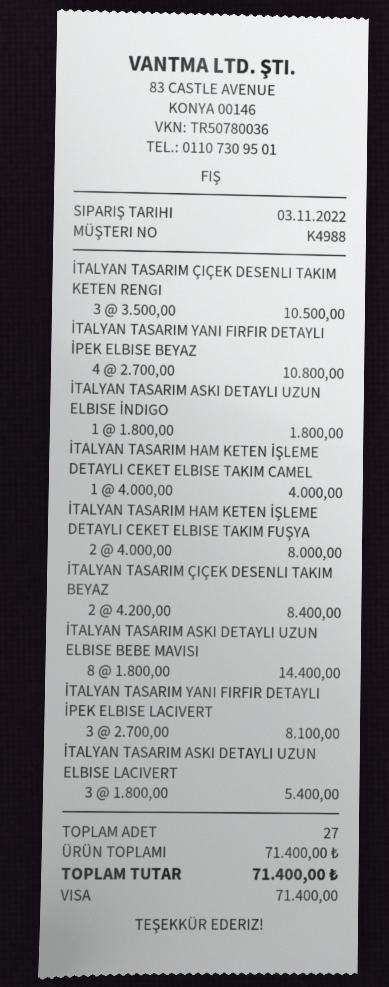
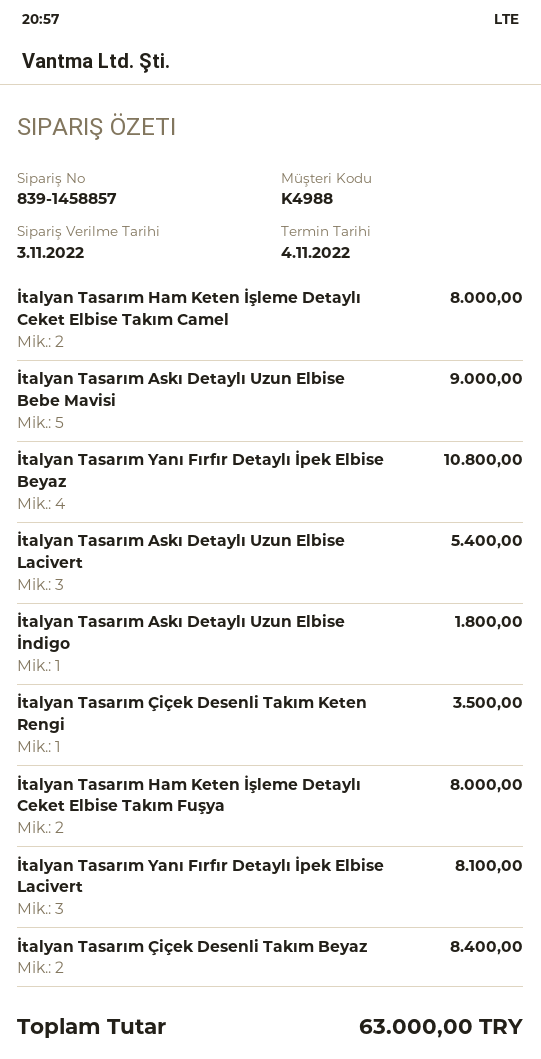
İTALYAN TASARIM ÇIÇEK DESENLI TAKIM KETEN RENGI: 3 for 10500.00 -> 1 for 3500.00
İTALYAN TASARIM HAM KETEN İŞLEME DETAYLI CEKET ELBISE TAKIM CAMEL: 1 for 4000.00 -> 2 for 8000.00
İTALYAN TASARIM ASKI DETAYLI UZUN ELBISE BEBE MAVISI: 8 for 14400.00 -> 5 for 9000.00
total: 71400.00 -> 63000.00

